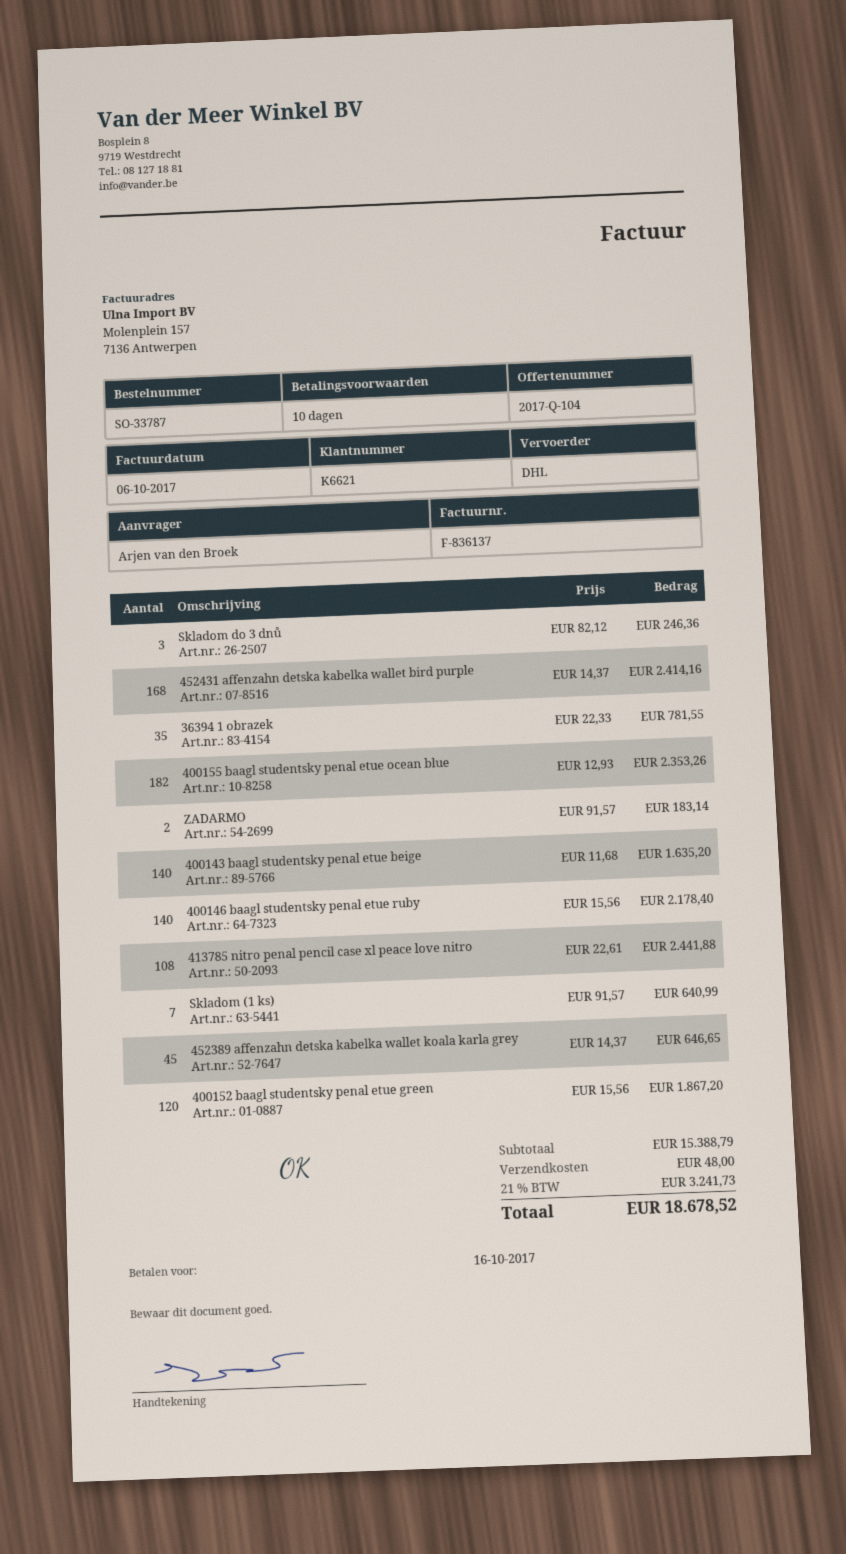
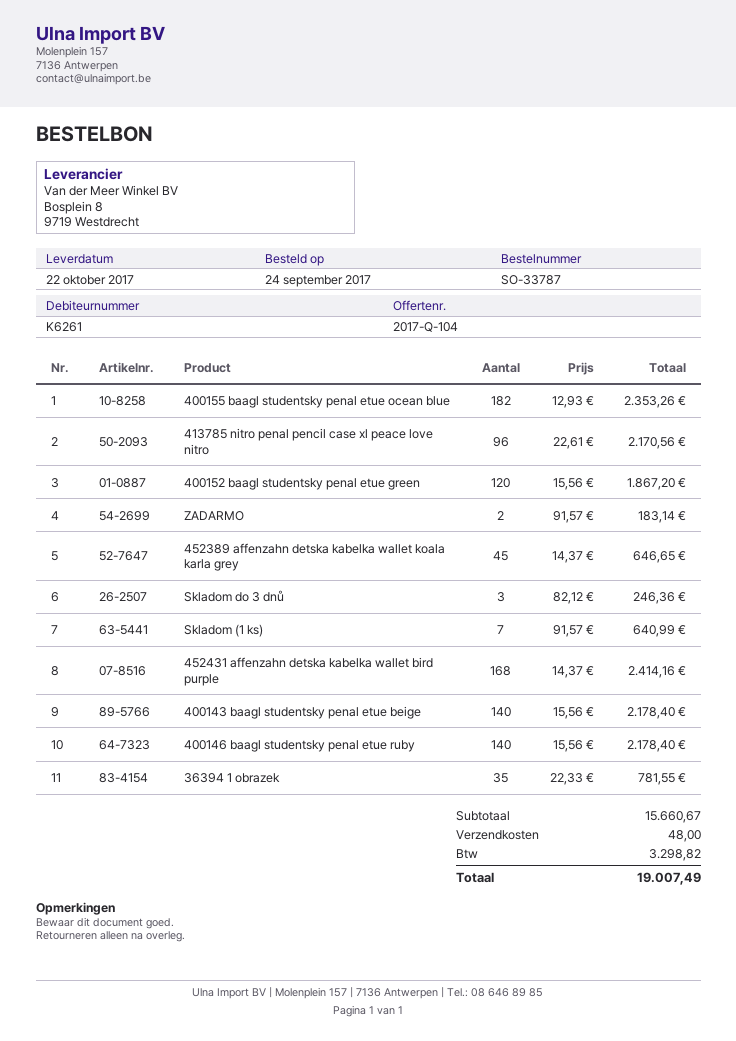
customer number: K6621 -> K6261
400143 baagl studentsky penal etue beige: 140 x 11.68 = 1635.20 -> 140 x 15.56 = 2178.40
413785 nitro penal pencil case xl peace love nitro: 108 x 22.61 = 2441.88 -> 96 x 22.61 = 2170.56
subtotal: 15388.79 -> 15660.67
tax: 3241.73 -> 3298.82
total: 18678.52 -> 19007.49

